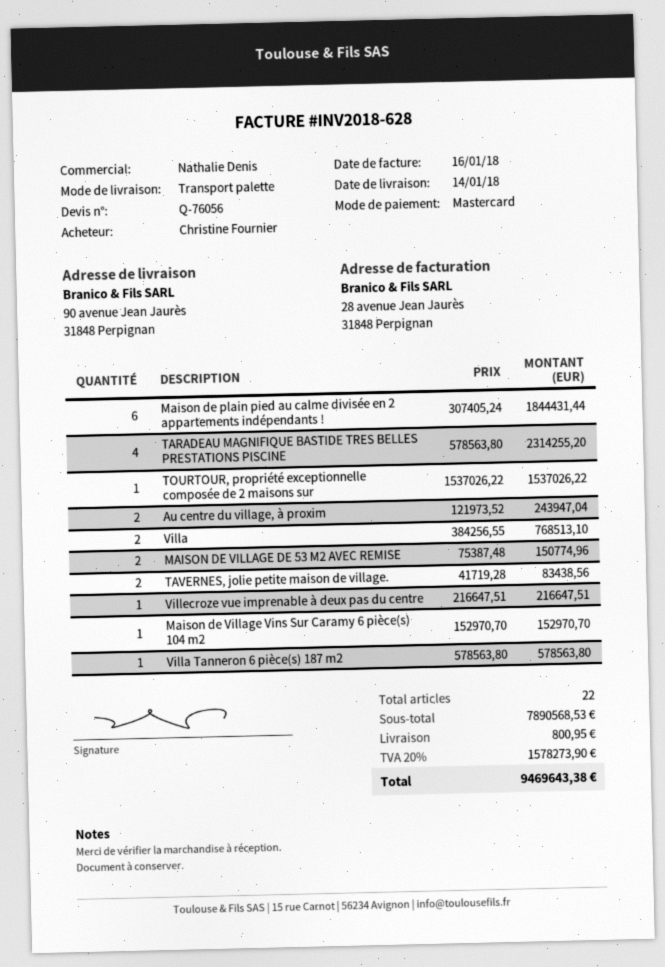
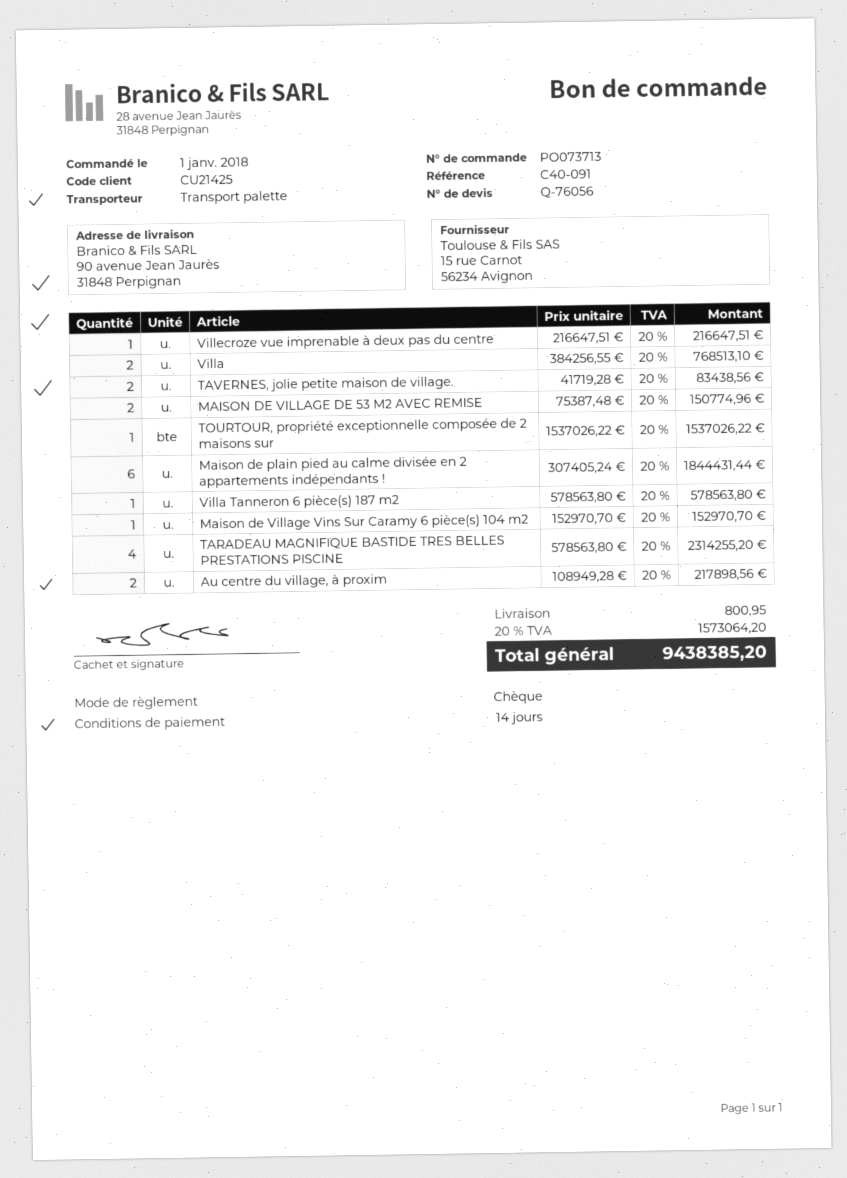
payment method: Mastercard -> cheque
Au centre du village, à proxim: 2 x 121973.52 = 243947.04 -> 2 x 108949.28 = 217898.56
tax: 20% = 1578273.90 -> 20% = 1573064.20
total: 9469643.38 -> 9438385.20

